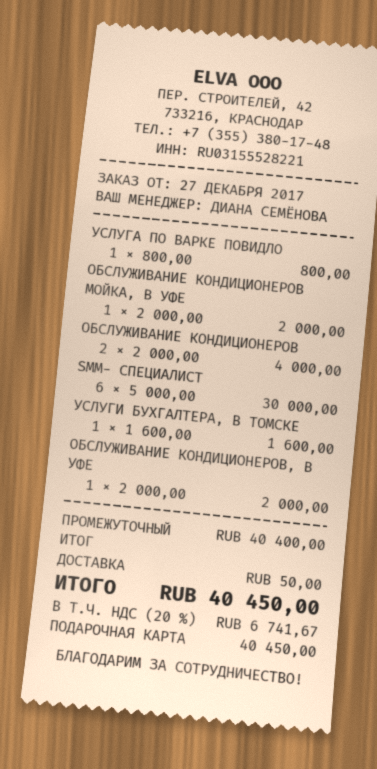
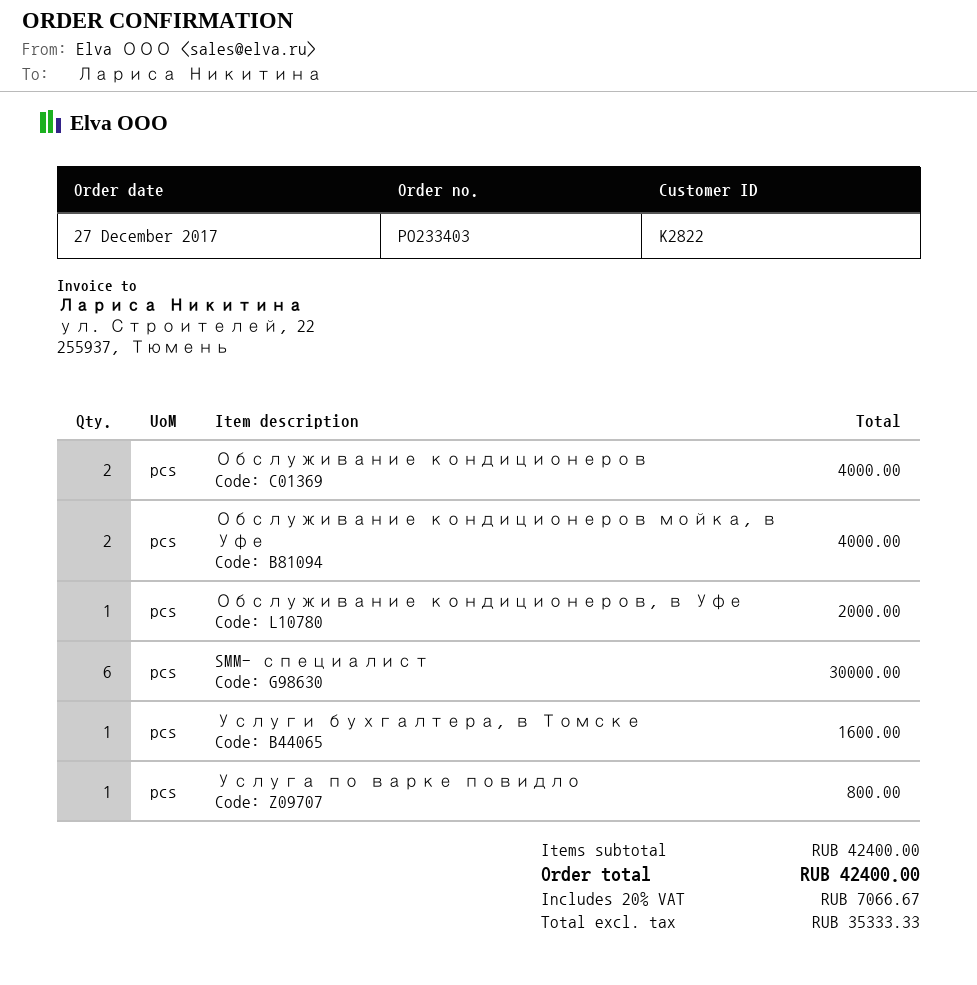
ОБСЛУЖИВАНИЕ КОНДИЦИОНЕРОВ МОЙКА, В УФЕ: 1 for 2000.00 -> 2 for 4000.00
subtotal: 40400.00 -> 42400.00
shipping: 50.00 -> none
tax: 20% = 6741.67 -> 20% = 7066.67
total: 40450.00 -> 42400.00

